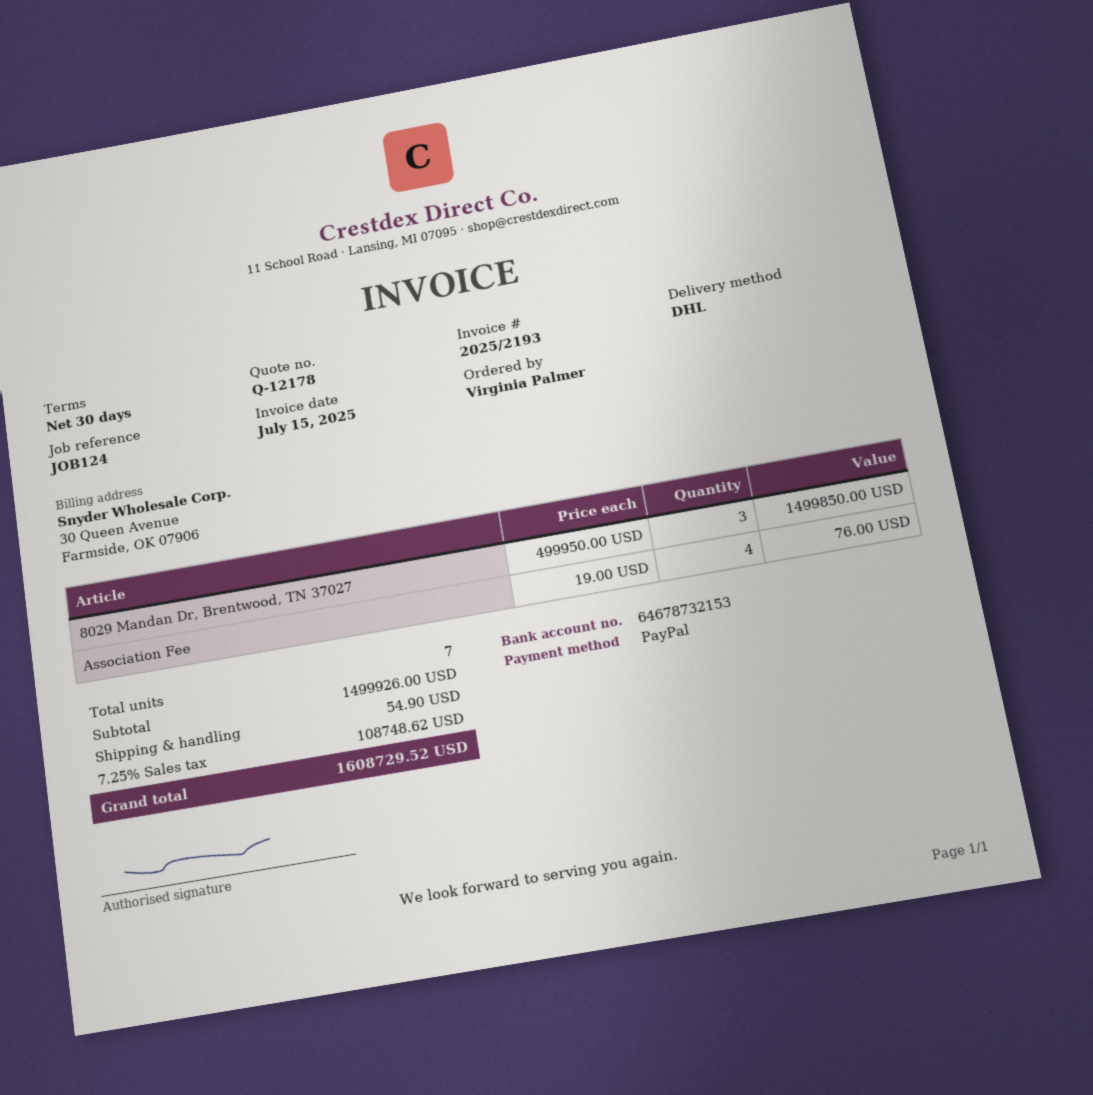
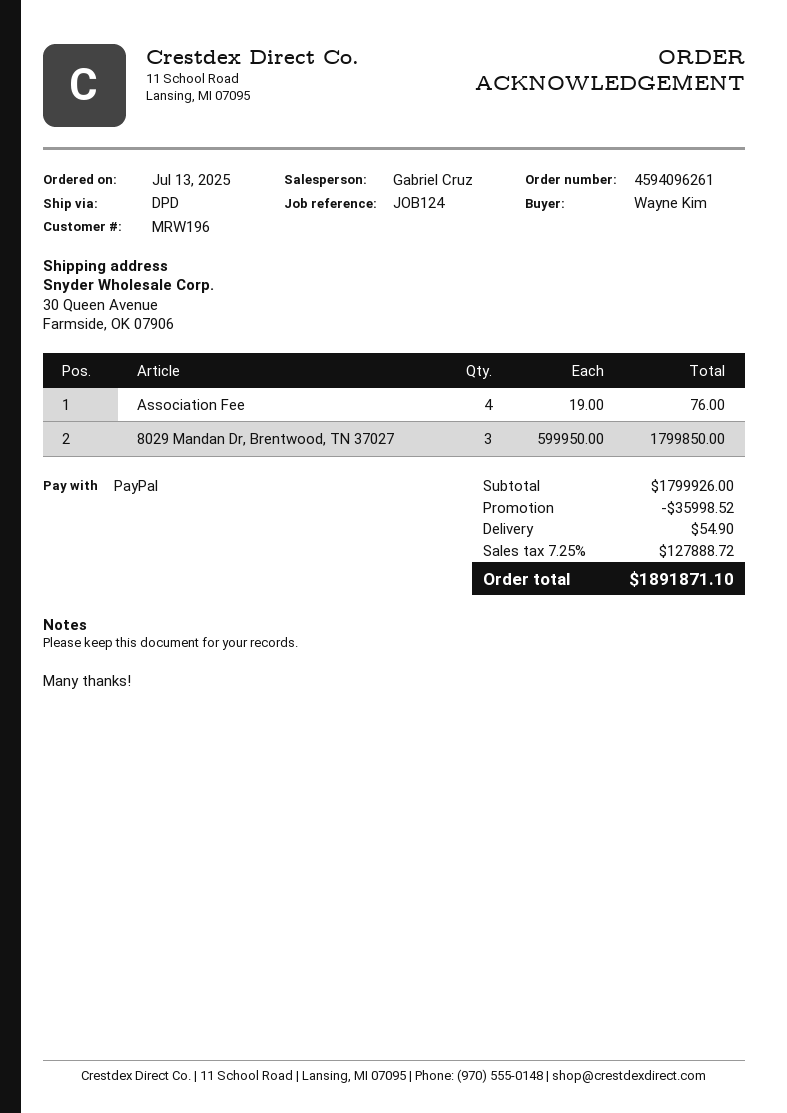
ordered by: Virginia Palmer -> Wayne Kim
shipping method: DHL -> DPD
8029 Mandan Dr, Brentwood, TN 37027: 3 x 499950.00 = 1499850.00 -> 3 x 599950.00 = 1799850.00
subtotal: 1499926.00 -> 1799926.00
discount: none -> 35998.52
tax: 7.25% = 108748.62 -> 7.25% = 127888.72
total: 1608729.52 -> 1891871.10

